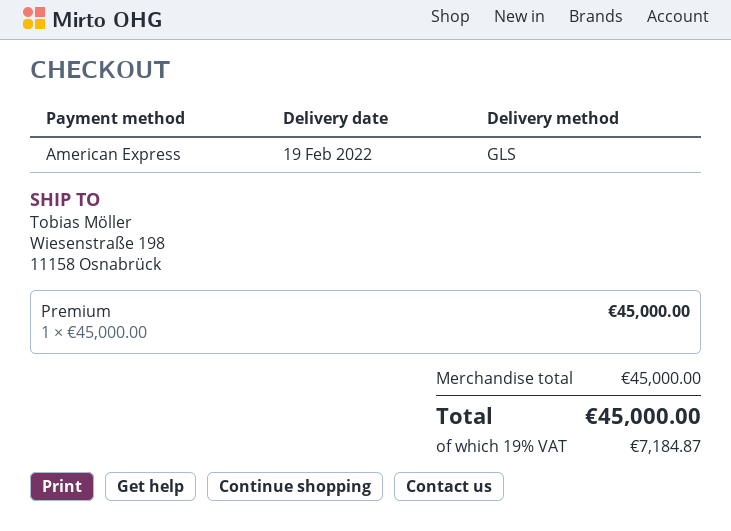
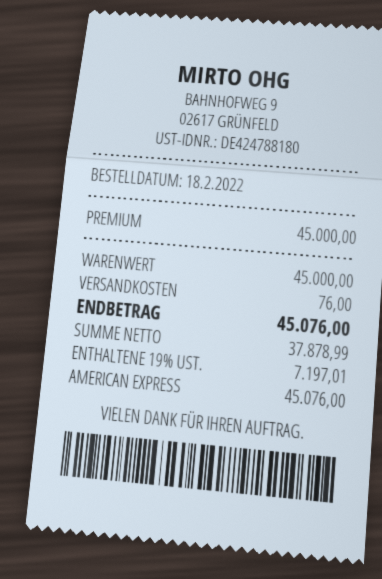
shipping: none -> 76.00
tax: 19% = 7184.87 -> 19% = 7197.01
total: 45000.00 -> 45076.00

